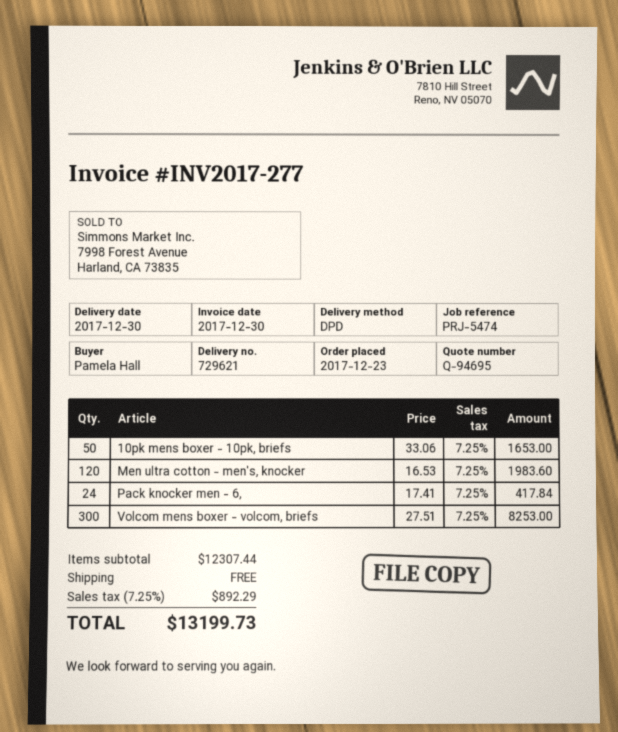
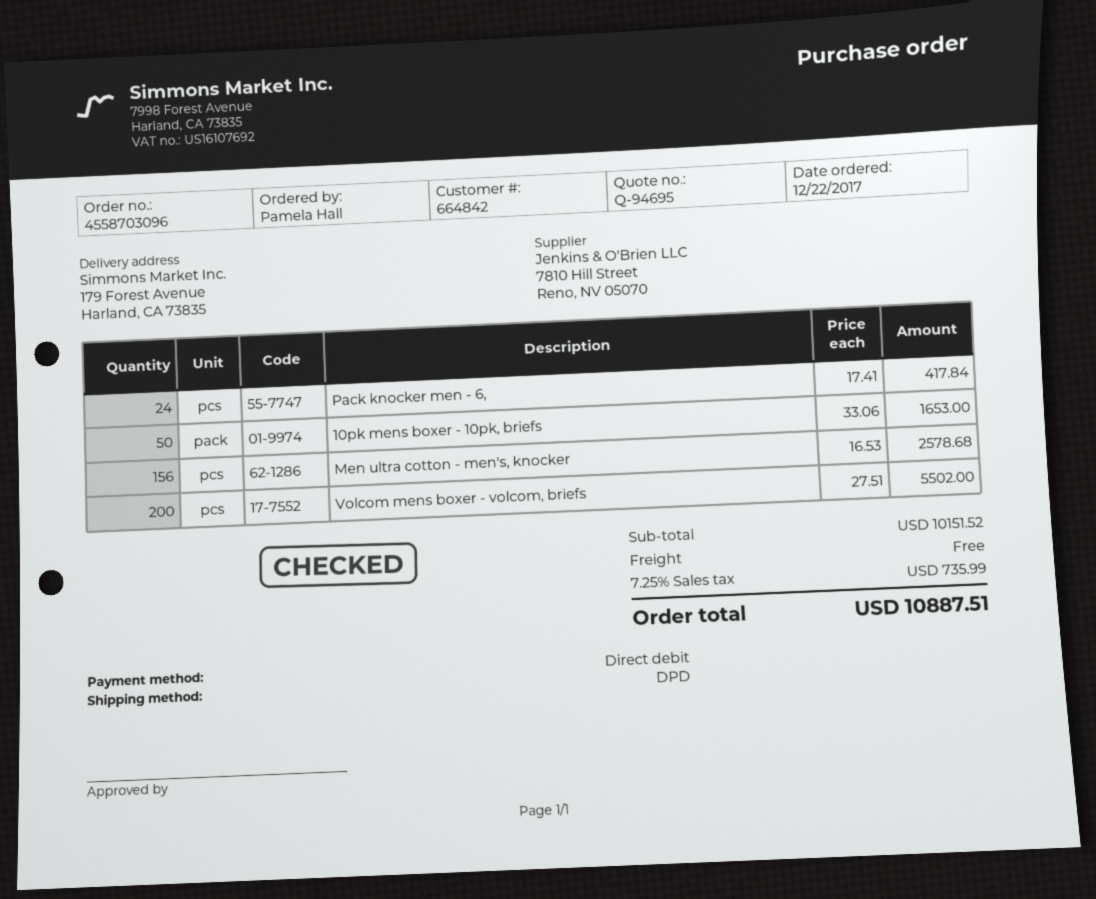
order date: 2017-12-23 -> 2017-12-22
Men ultra cotton - men's, knocker: 120 x 16.53 = 1983.60 -> 156 x 16.53 = 2578.68
Volcom mens boxer - volcom, briefs: 300 x 27.51 = 8253.00 -> 200 x 27.51 = 5502.00
subtotal: 12307.44 -> 10151.52
tax: 7.25% = 892.29 -> 7.25% = 735.99
total: 13199.73 -> 10887.51

